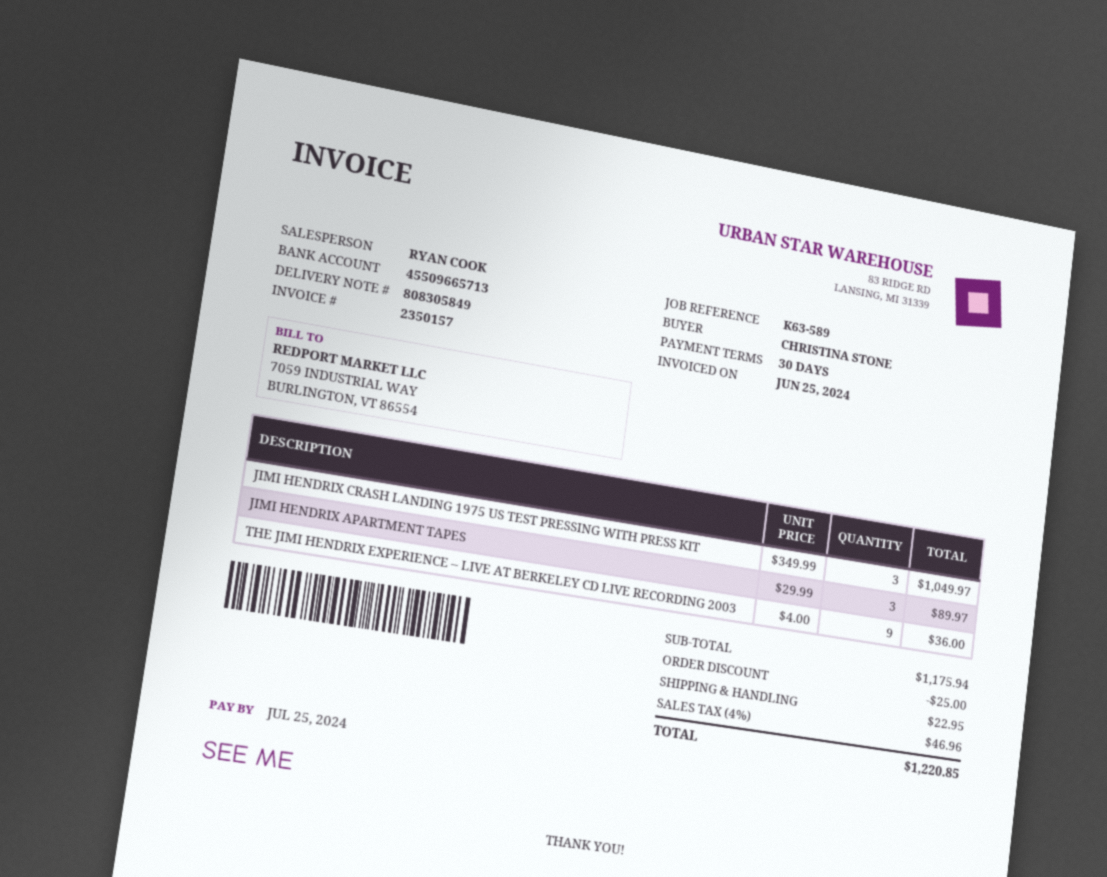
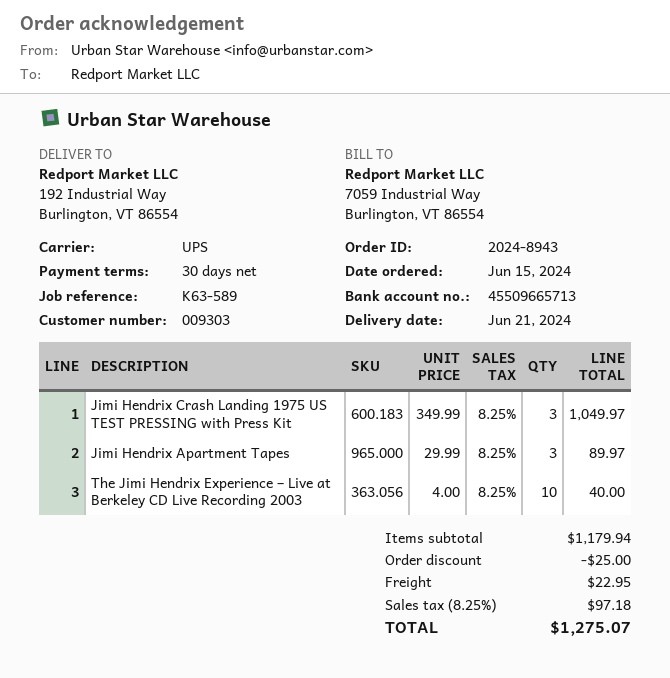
THE JIMI HENDRIX EXPERIENCE – LIVE AT BERKELEY CD LIVE RECORDING 2003: 9 x 4.00 = 36.00 -> 10 x 4.00 = 40.00
subtotal: 1175.94 -> 1179.94
tax: 4% = 46.96 -> 8.25% = 97.18
total: 1220.85 -> 1275.07

